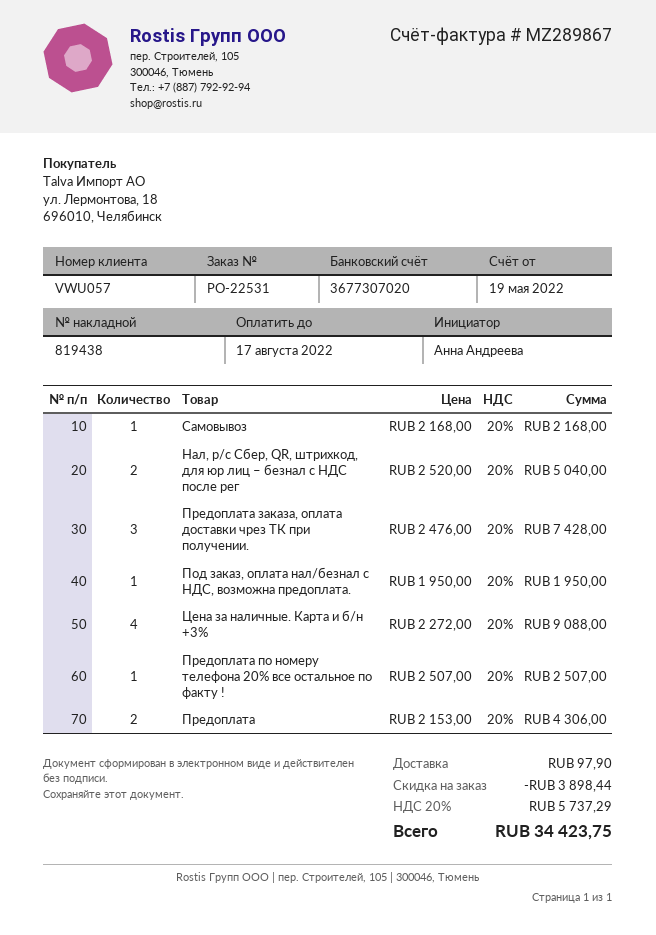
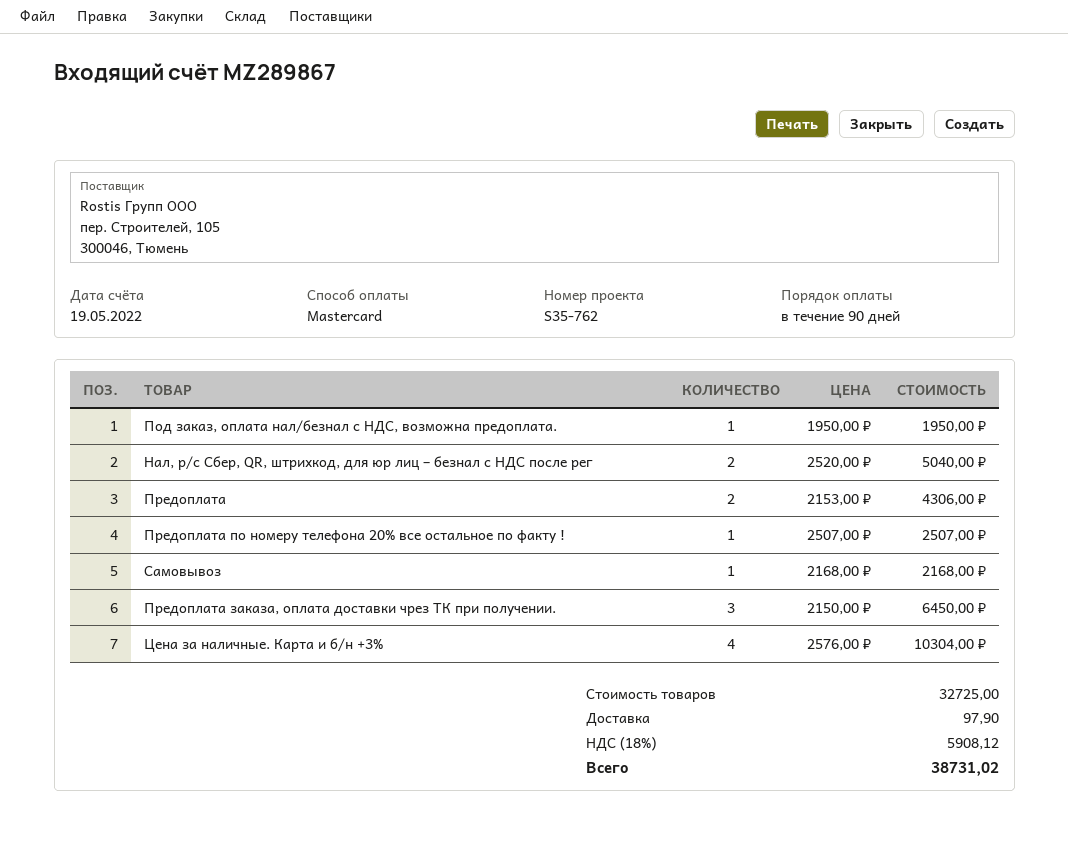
Предоплата заказа, оплата доставки чрез ТК при получении.: 3 x 2476.00 = 7428.00 -> 3 x 2150.00 = 6450.00
Цена за наличные. Карта и б/н +3%: 4 x 2272.00 = 9088.00 -> 4 x 2576.00 = 10304.00
discount: 3898.44 -> none
tax: 20% = 5737.29 -> 18% = 5908.12
total: 34423.75 -> 38731.02

